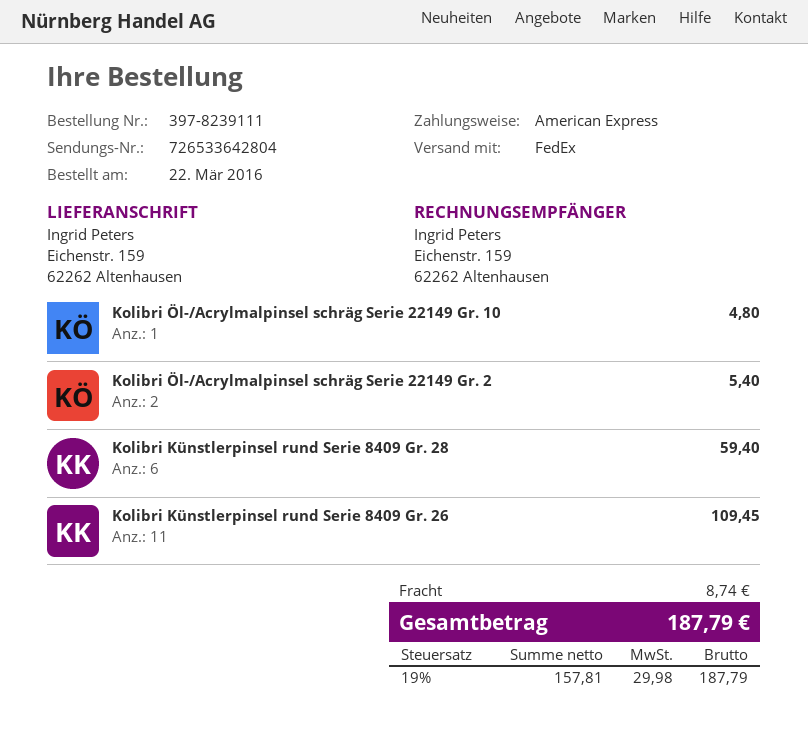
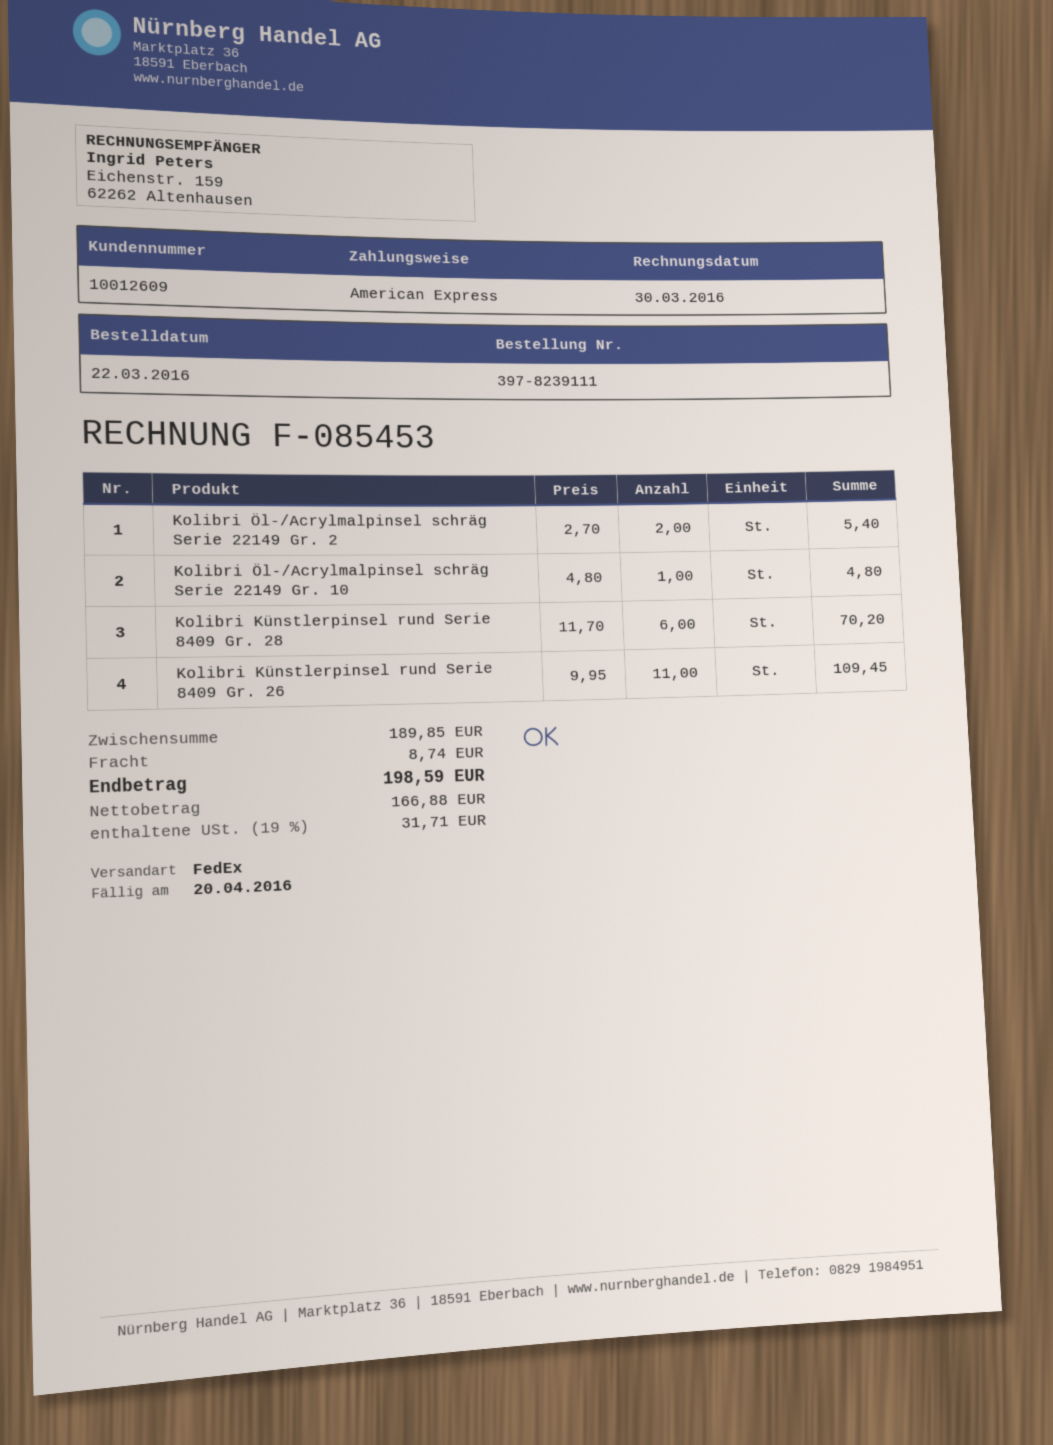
Kolibri Künstlerpinsel rund Serie 8409 Gr. 28: 6 for 59.40 -> 6 for 70.20
net: 157.81 -> 166.88
tax: 19% = 29.98 -> 19% = 31.71
total: 187.79 -> 198.59

